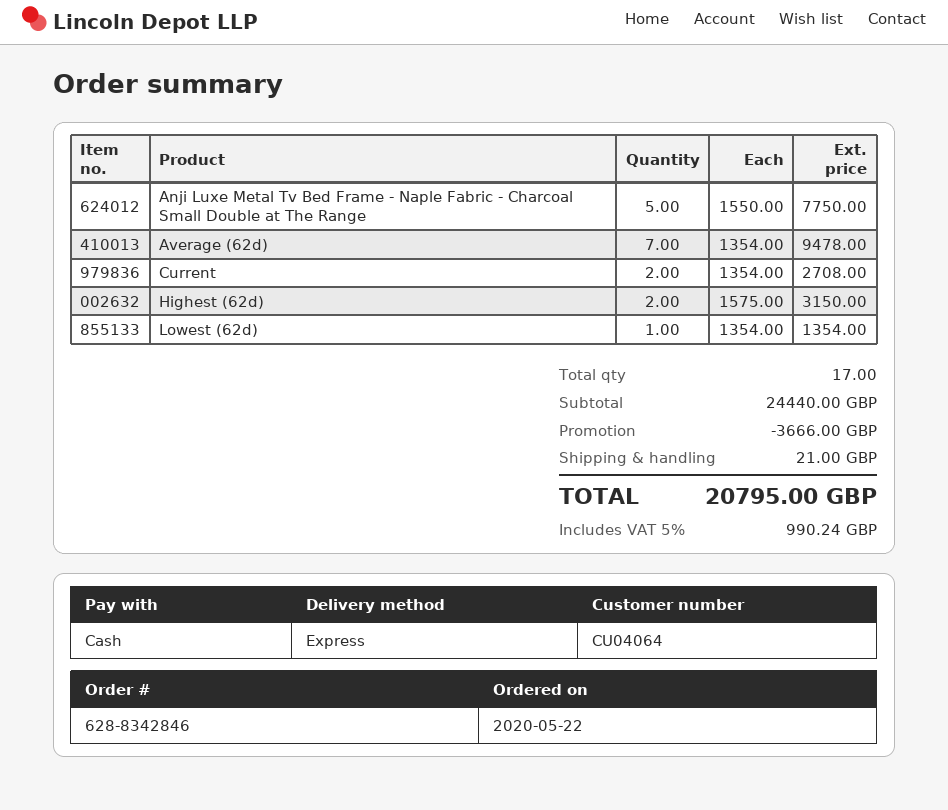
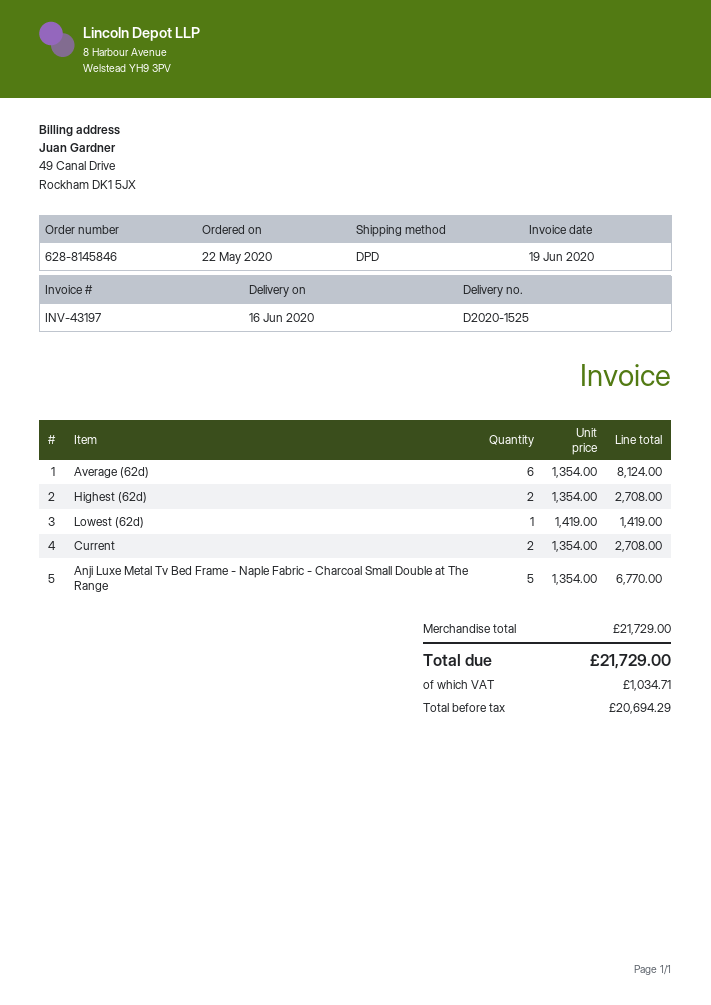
order number: 628-8342846 -> 628-8145846
shipping method: express -> DPD
Anji Luxe Metal Tv Bed Frame - Naple Fabric - Charcoal Small Double at The Range: 5 x 1550.00 = 7750.00 -> 5 x 1354.00 = 6770.00
Average (62d): 7 x 1354.00 = 9478.00 -> 6 x 1354.00 = 8124.00
Highest (62d): 2 x 1575.00 = 3150.00 -> 2 x 1354.00 = 2708.00
Lowest (62d): 1 x 1354.00 = 1354.00 -> 1 x 1419.00 = 1419.00
subtotal: 24440.00 -> 21729.00
discount: 3666.00 -> none
shipping: 21.00 -> none
tax: 990.24 -> 1034.71
total: 20795.00 -> 21729.00

